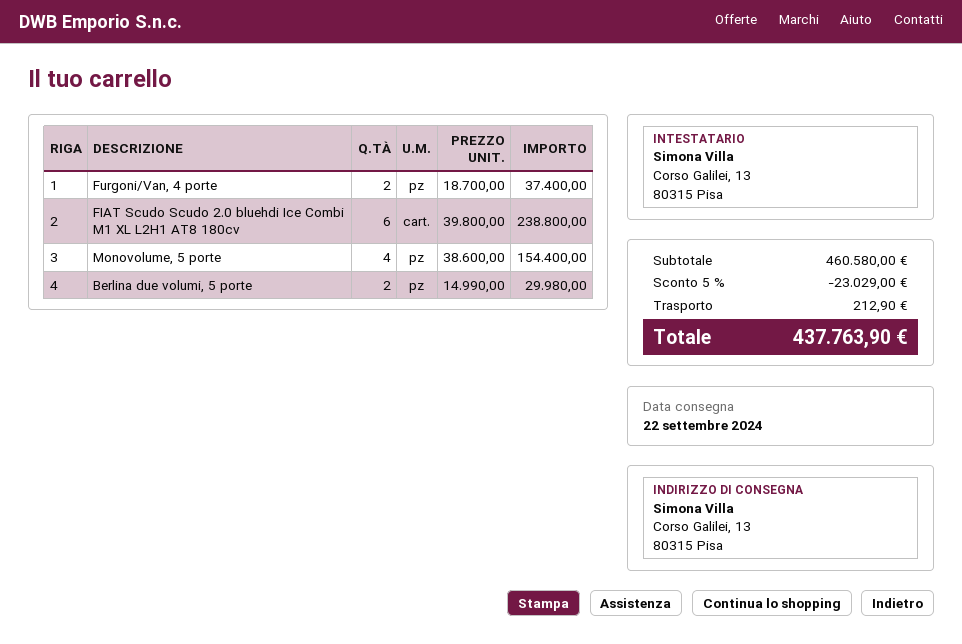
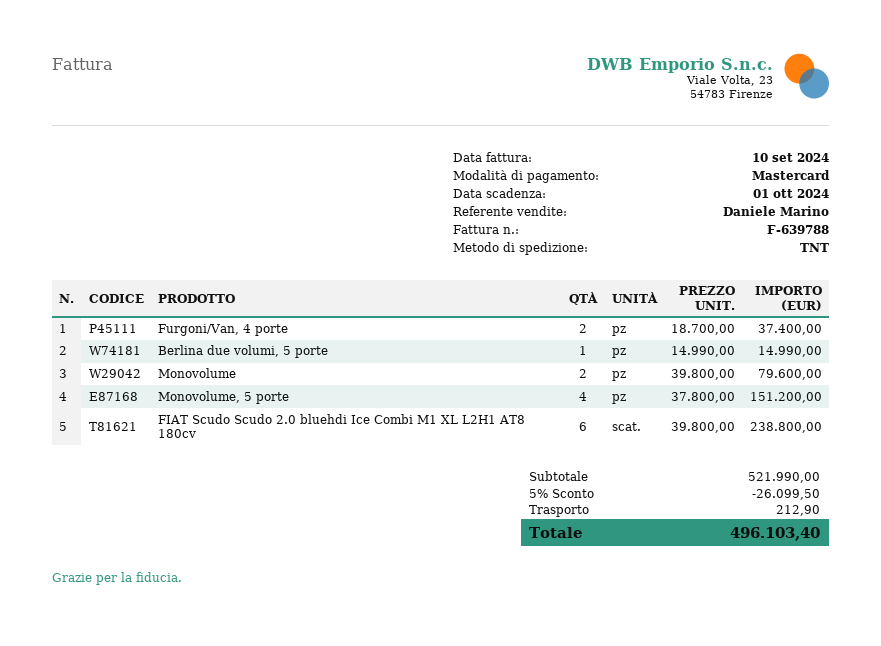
Monovolume, 5 porte: 4 x 38600.00 = 154400.00 -> 4 x 37800.00 = 151200.00
Berlina due volumi, 5 porte: 2 x 14990.00 = 29980.00 -> 1 x 14990.00 = 14990.00
Monovolume: none -> 2 x 39800.00 = 79600.00
subtotal: 460580.00 -> 521990.00
discount: 5% = 23029.00 -> 5% = 26099.50
total: 437763.90 -> 496103.40

